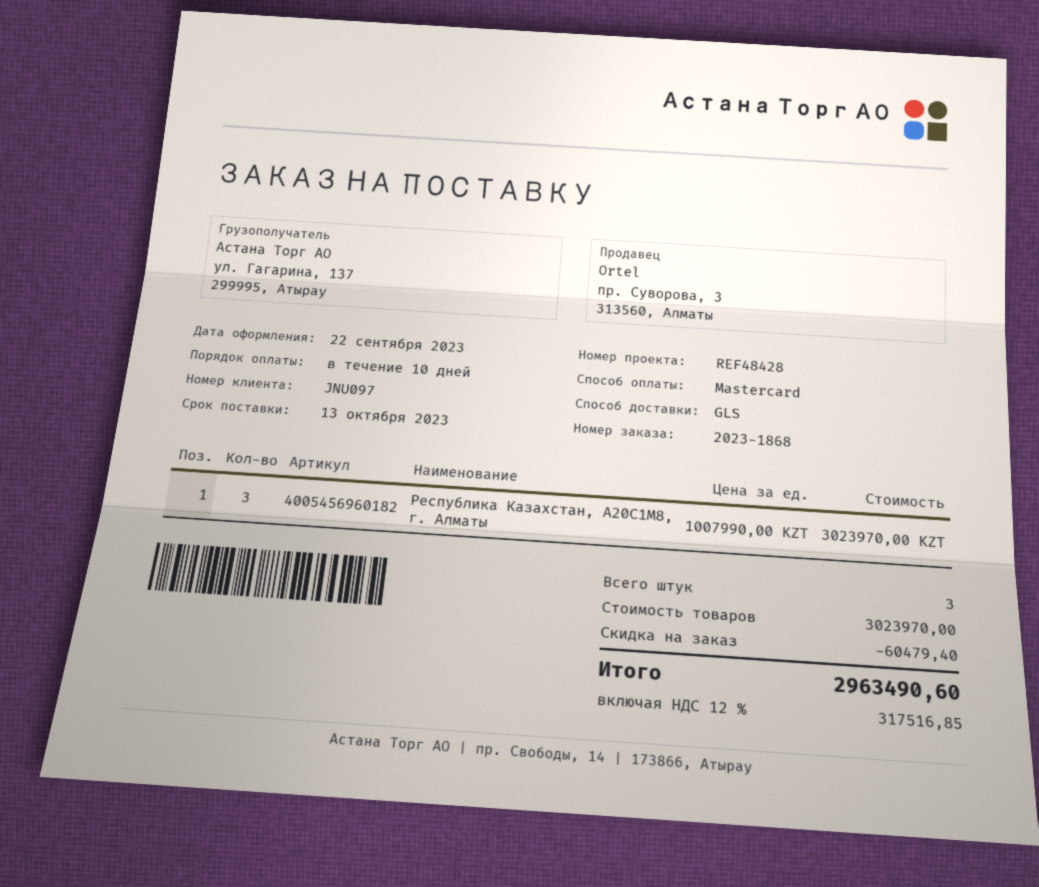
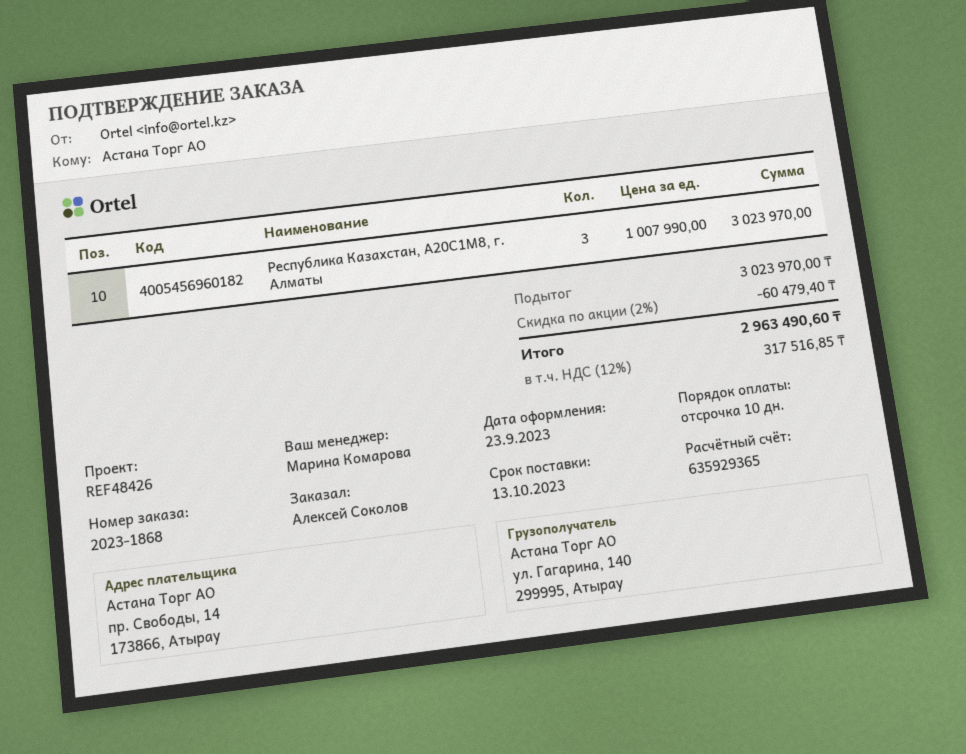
order date: 2023-09-22 -> 2023-09-23
reference: REF48428 -> REF48426
ship to: ул. Гагарина, 137, 299995, Атырау -> ул. Гагарина, 140, 299995, Атырау

